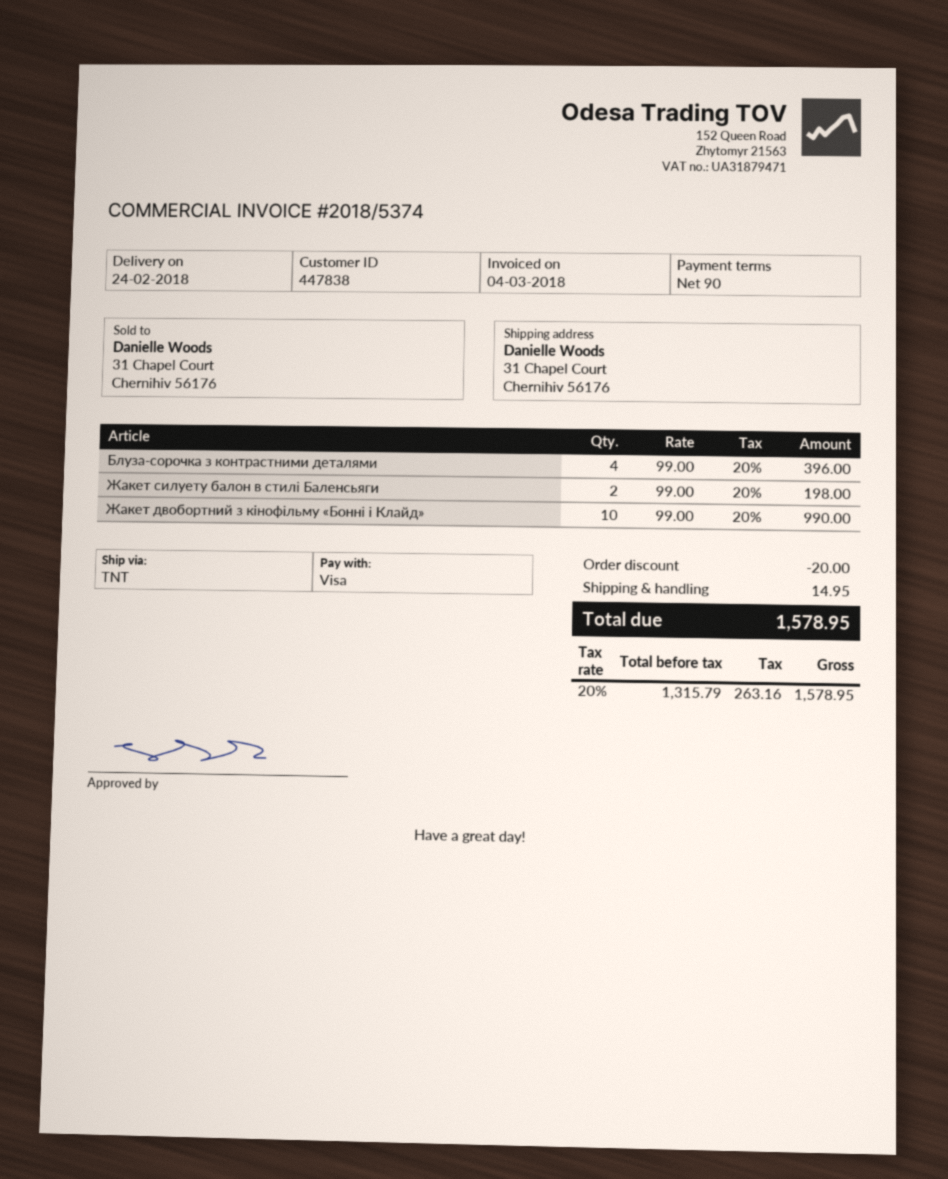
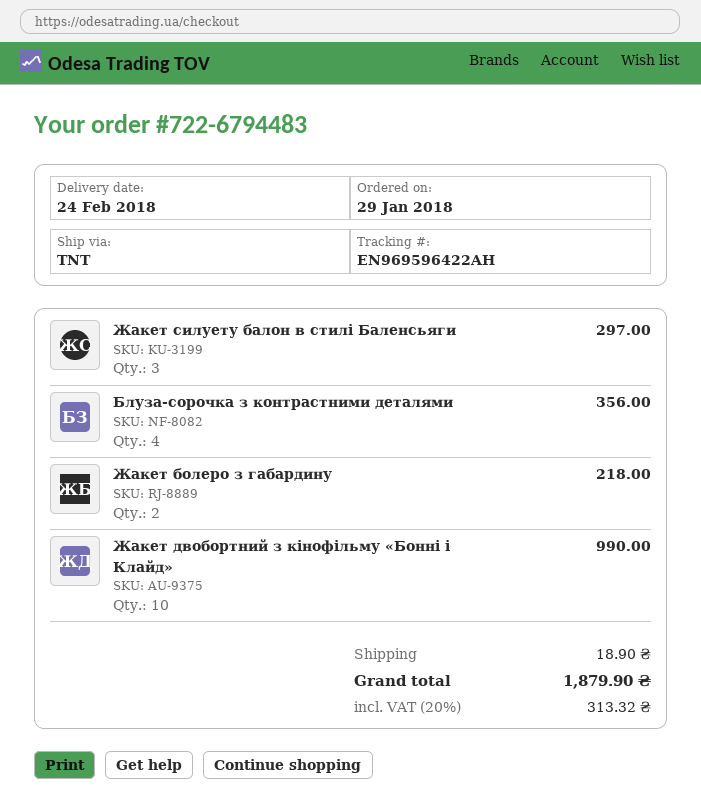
Блуза-сорочка з контрастними деталями: 4 for 396.00 -> 4 for 356.00
Жакет силуету балон в стилі Баленсьяги: 2 for 198.00 -> 3 for 297.00
Жакет болеро з габардину: none -> 2 for 218.00
discount: 20.00 -> none
shipping: 14.95 -> 18.90
tax: 20% = 263.16 -> 20% = 313.32
total: 1578.95 -> 1879.90

